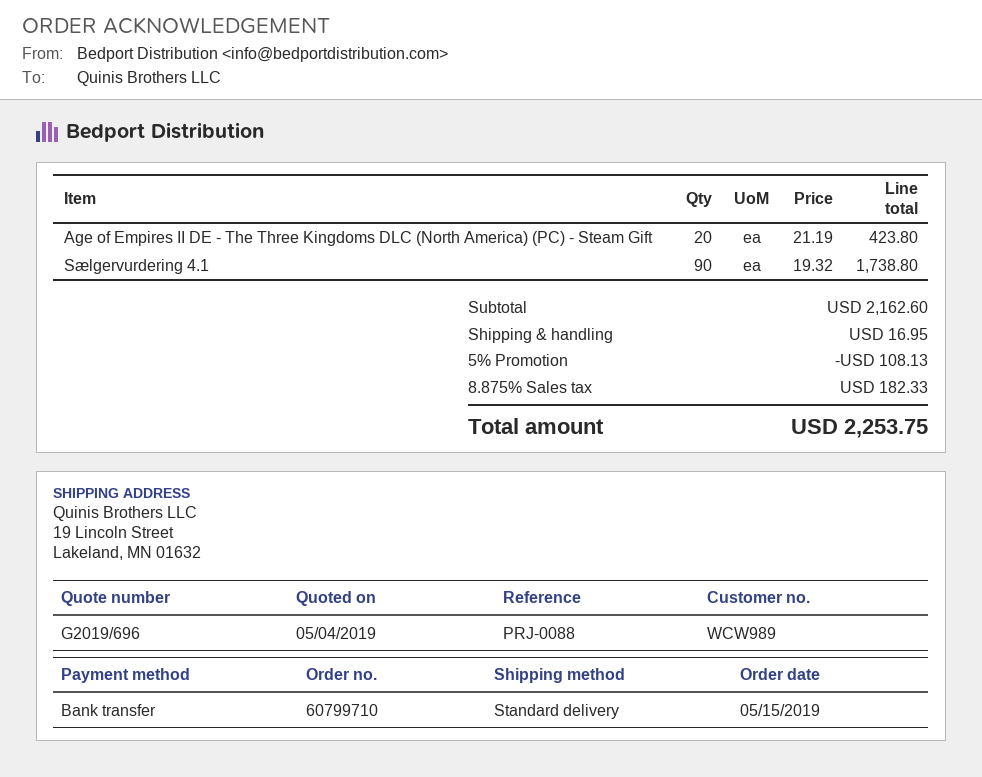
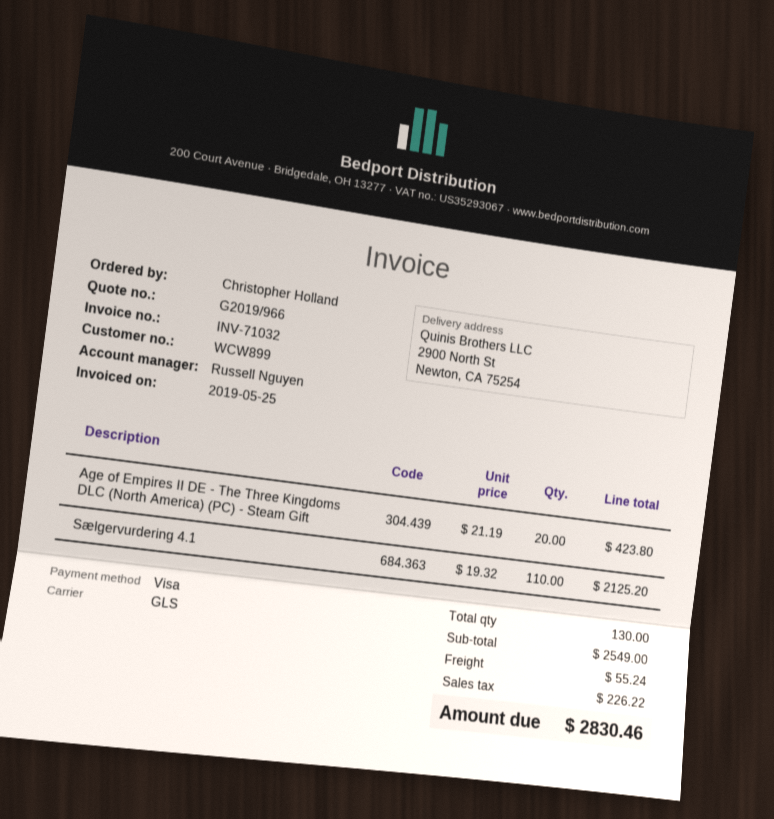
quote number: G2019/696 -> G2019/966
customer number: WCW989 -> WCW899
payment method: bank transfer -> Visa
shipping method: standard -> GLS
ship to: 19 Lincoln Street, Lakeland, MN 01632 -> 2900 North St, Newton, CA 75254
Sælgervurdering 4.1: 90 x 19.32 = 1738.80 -> 110 x 19.32 = 2125.20
subtotal: 2162.60 -> 2549.00
discount: 5% = 108.13 -> none
shipping: 16.95 -> 55.24
tax: 182.33 -> 226.22
total: 2253.75 -> 2830.46

